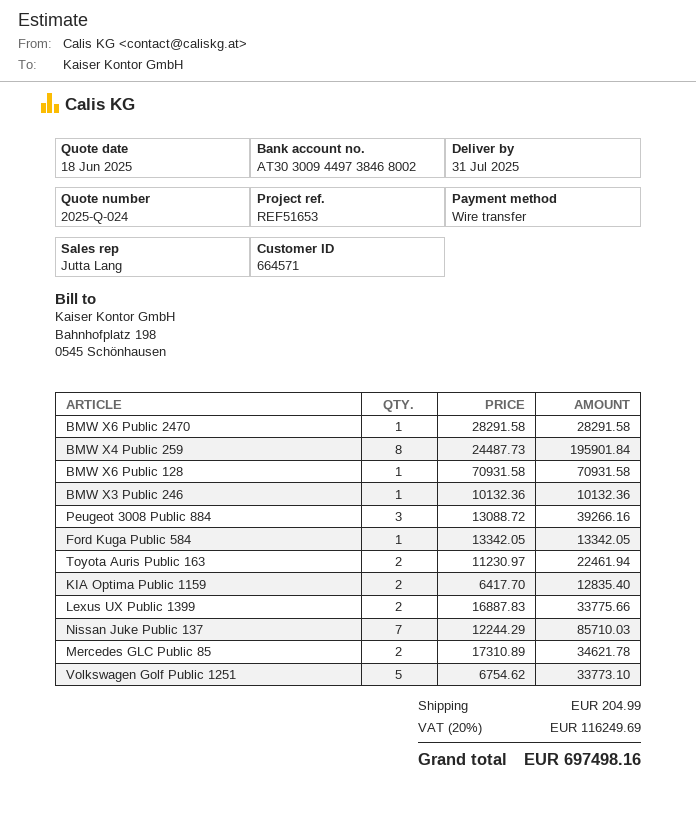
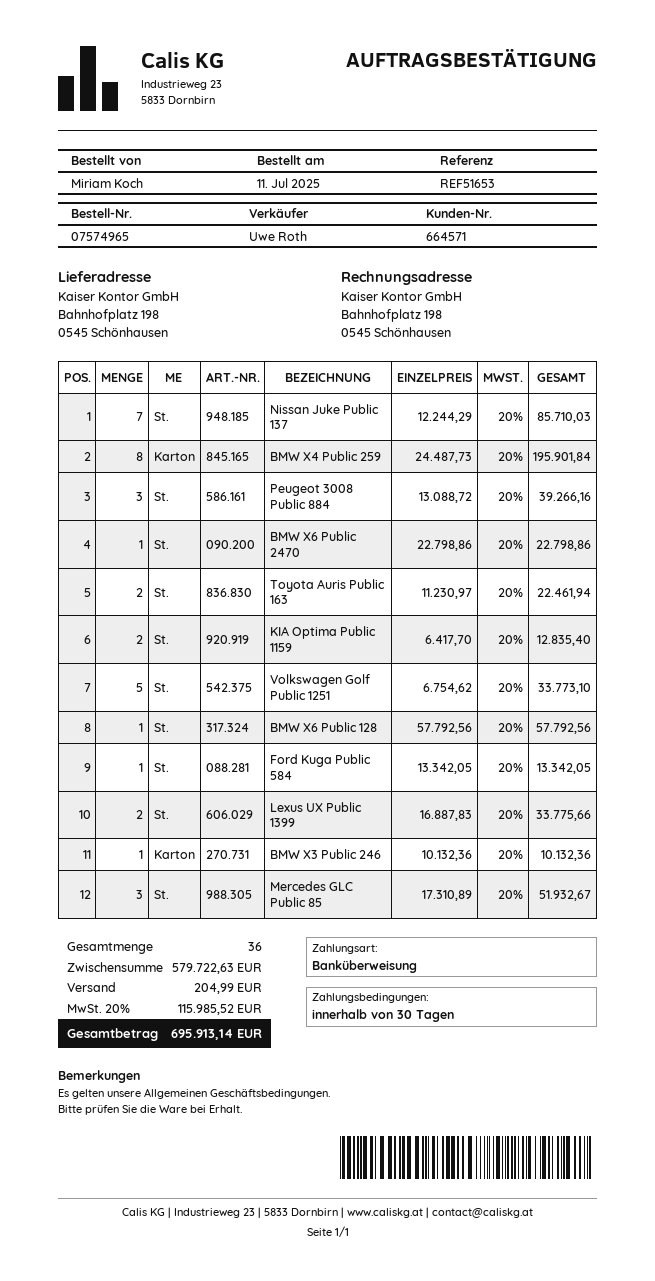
sales rep: Jutta Lang -> Uwe Roth
BMW X6 Public 2470: 1 x 28291.58 = 28291.58 -> 1 x 22798.86 = 22798.86
BMW X6 Public 128: 1 x 70931.58 = 70931.58 -> 1 x 57792.56 = 57792.56
Mercedes GLC Public 85: 2 x 17310.89 = 34621.78 -> 3 x 17310.89 = 51932.67
tax: 20% = 116249.69 -> 20% = 115985.52
total: 697498.16 -> 695913.14

